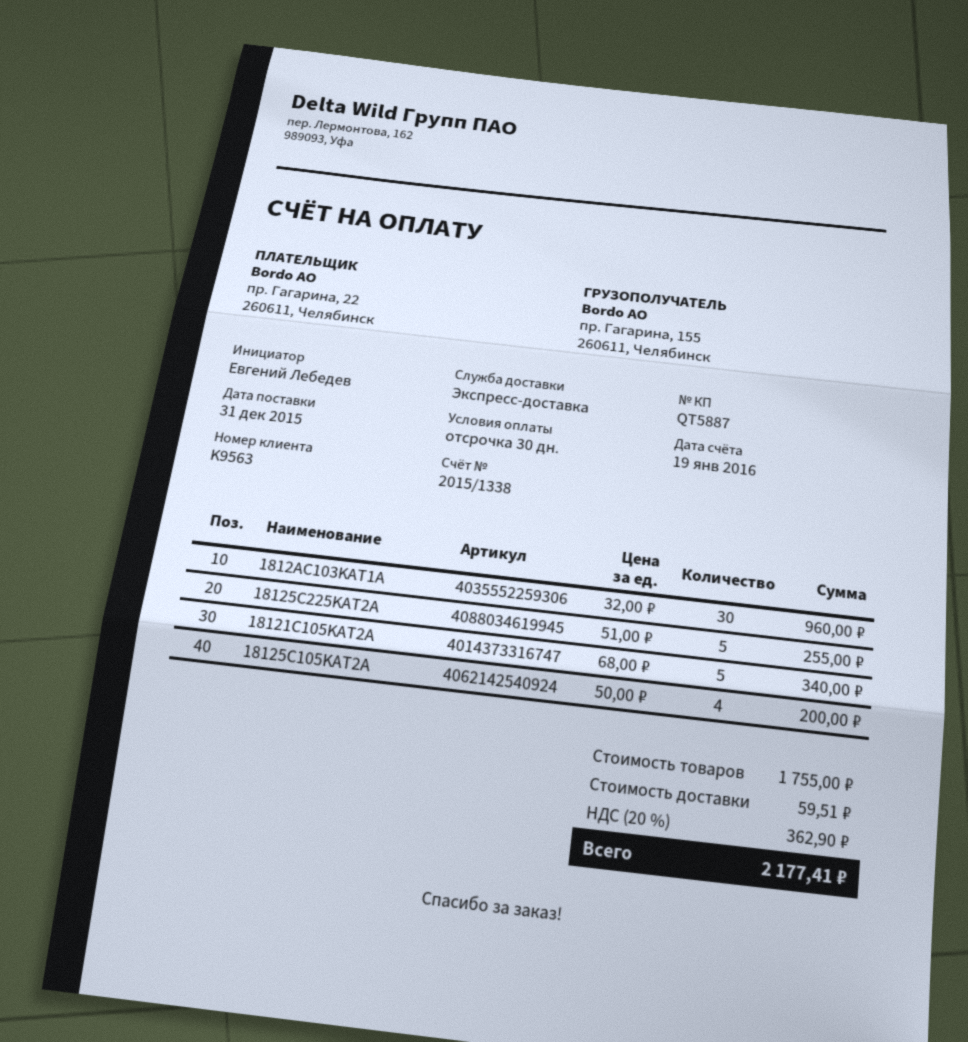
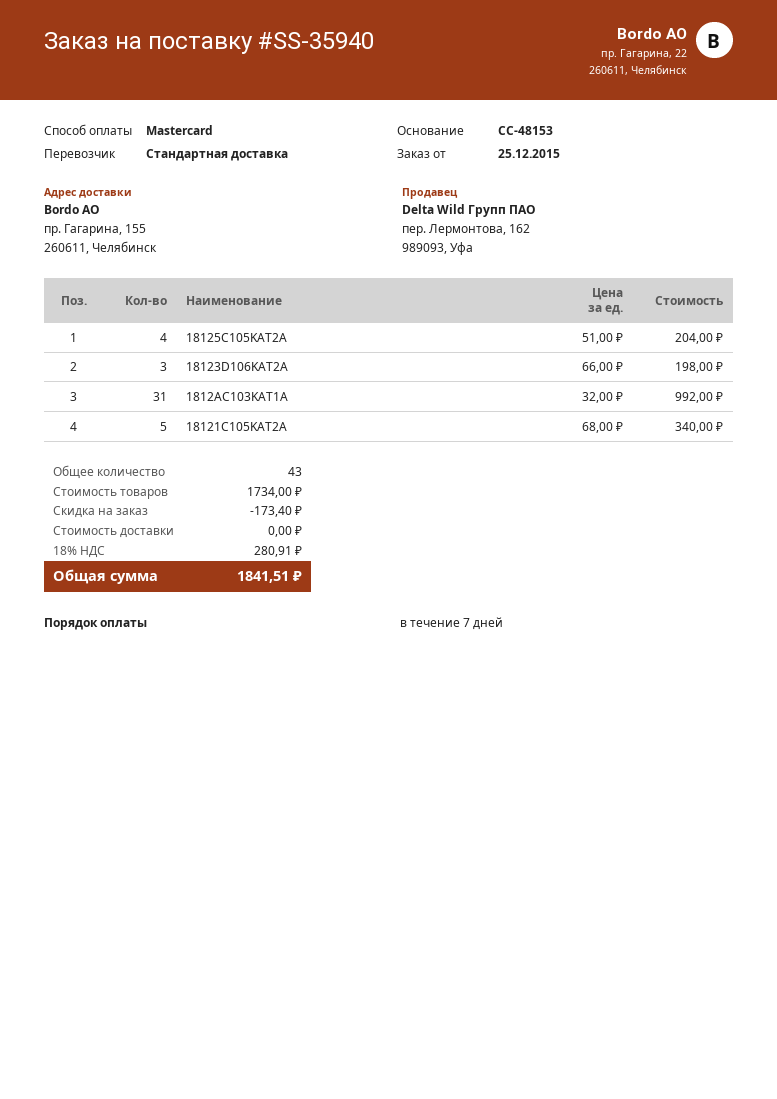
payment terms: 30 days -> 7 days
shipping method: express -> standard
1812AC103KAT1A: 30 x 32.00 = 960.00 -> 31 x 32.00 = 992.00
18125C225KAT2A: 5 x 51.00 = 255.00 -> none
18125C105KAT2A: 4 x 50.00 = 200.00 -> 4 x 51.00 = 204.00
18123D106KAT2A: none -> 3 x 66.00 = 198.00
subtotal: 1755.00 -> 1734.00
discount: none -> 173.40
shipping: 59.51 -> 0.00
tax: 20% = 362.90 -> 18% = 280.91
total: 2177.41 -> 1841.51

